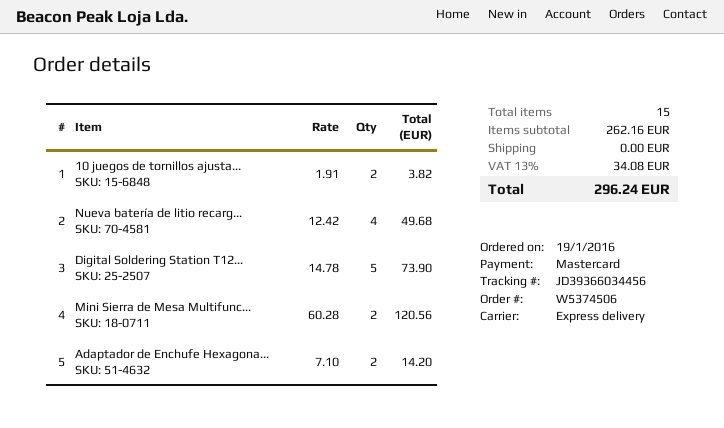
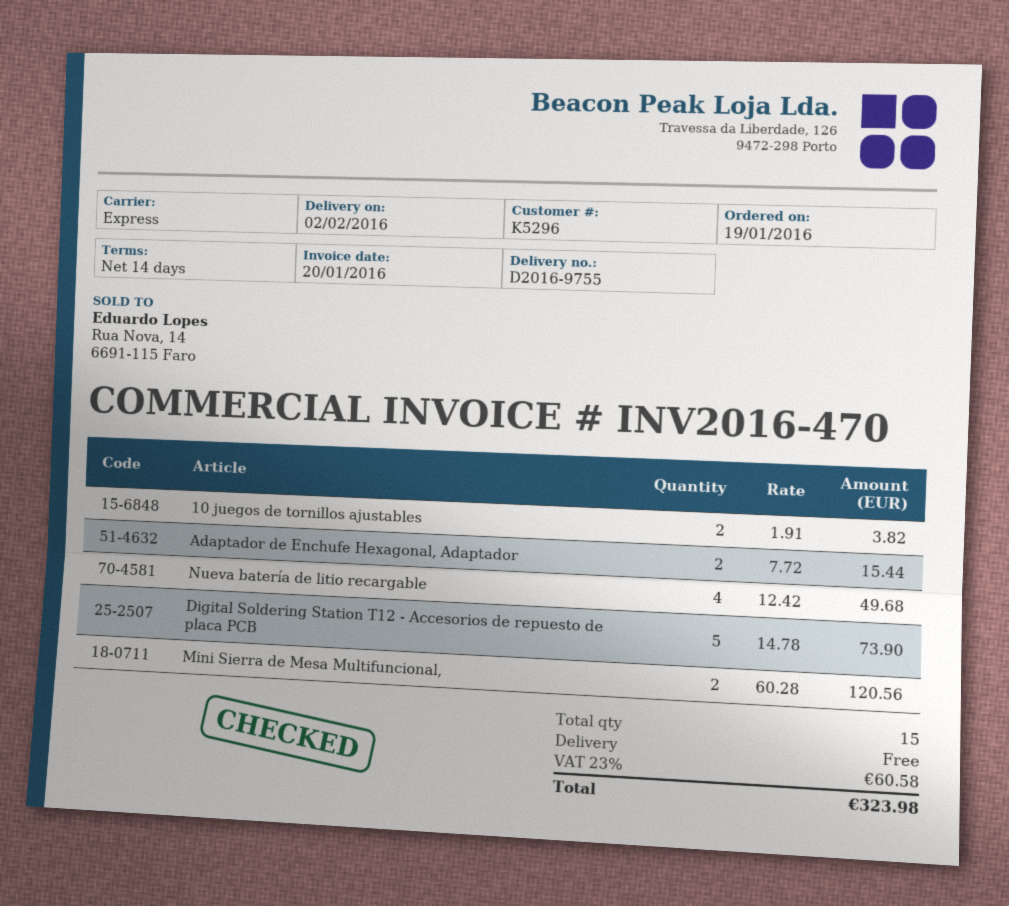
Adaptador de Enchufe Hexagona...: 2 x 7.10 = 14.20 -> 2 x 7.72 = 15.44
tax: 13% = 34.08 -> 23% = 60.58
total: 296.24 -> 323.98

